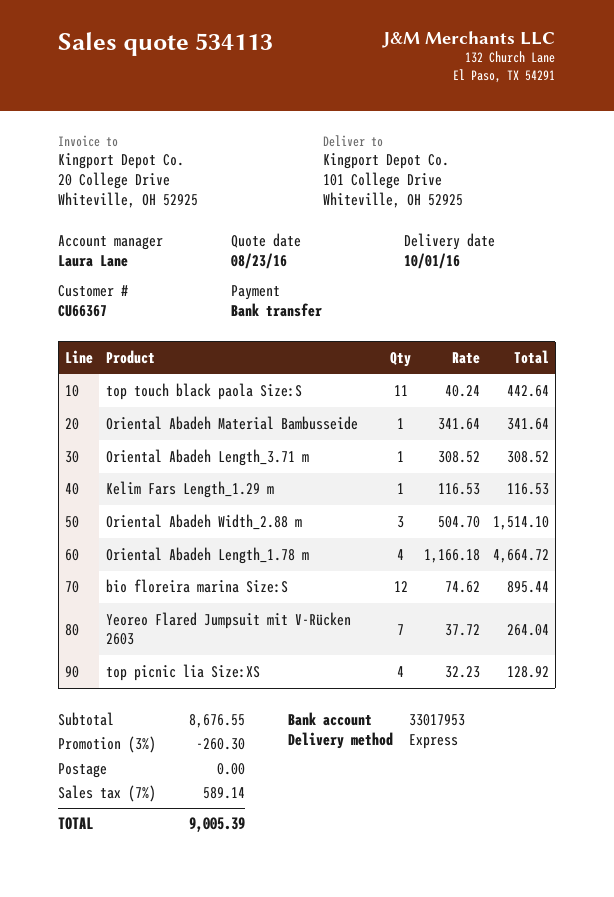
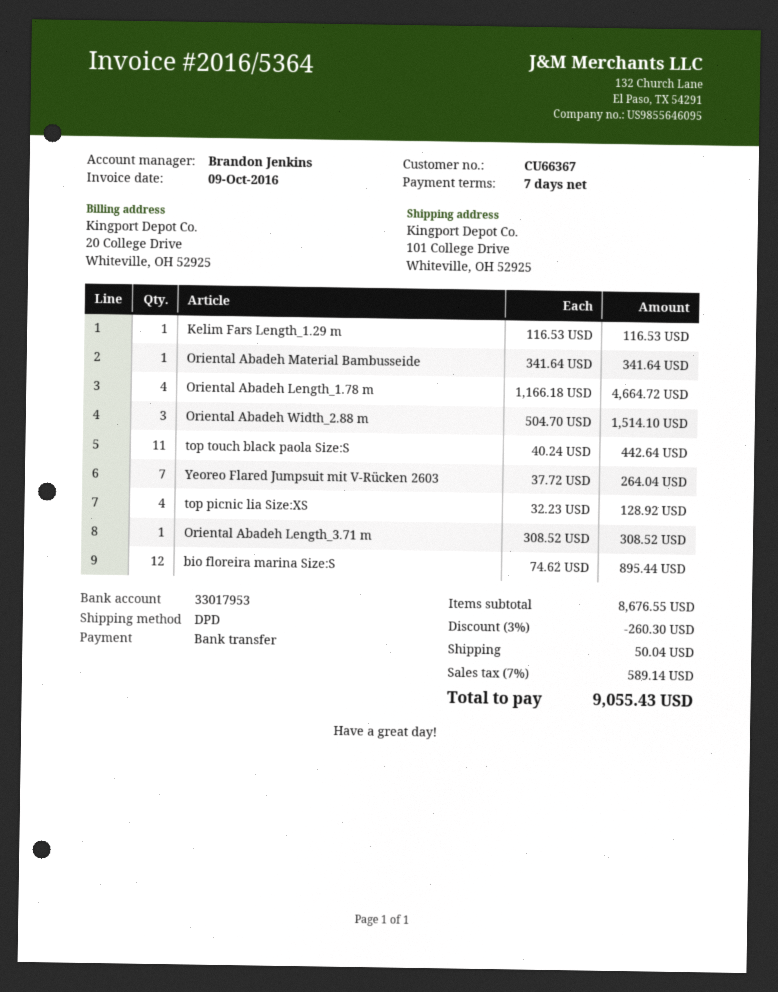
sales rep: Laura Lane -> Brandon Jenkins
shipping method: express -> DPD
shipping: 0.00 -> 50.04
total: 9005.39 -> 9055.43

